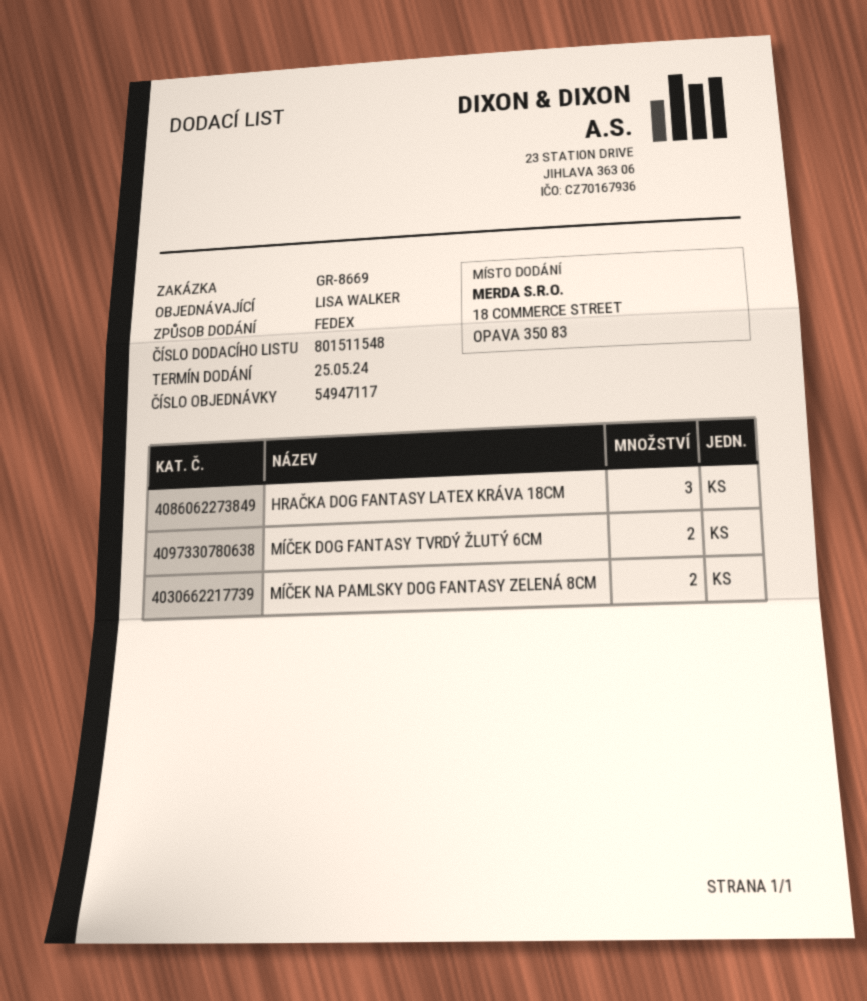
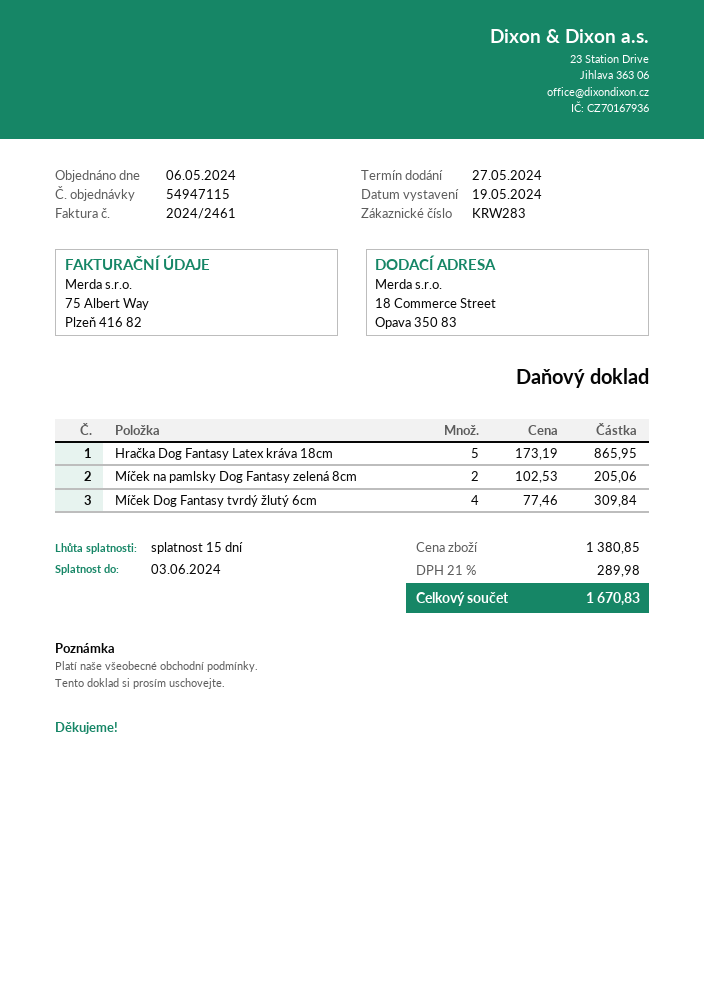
order number: 54947117 -> 54947115
delivery date: 2024-05-25 -> 2024-05-27
HRAČKA DOG FANTASY LATEX KRÁVA 18CM: 3 -> 5
MÍČEK DOG FANTASY TVRDÝ ŽLUTÝ 6CM: 2 -> 4

